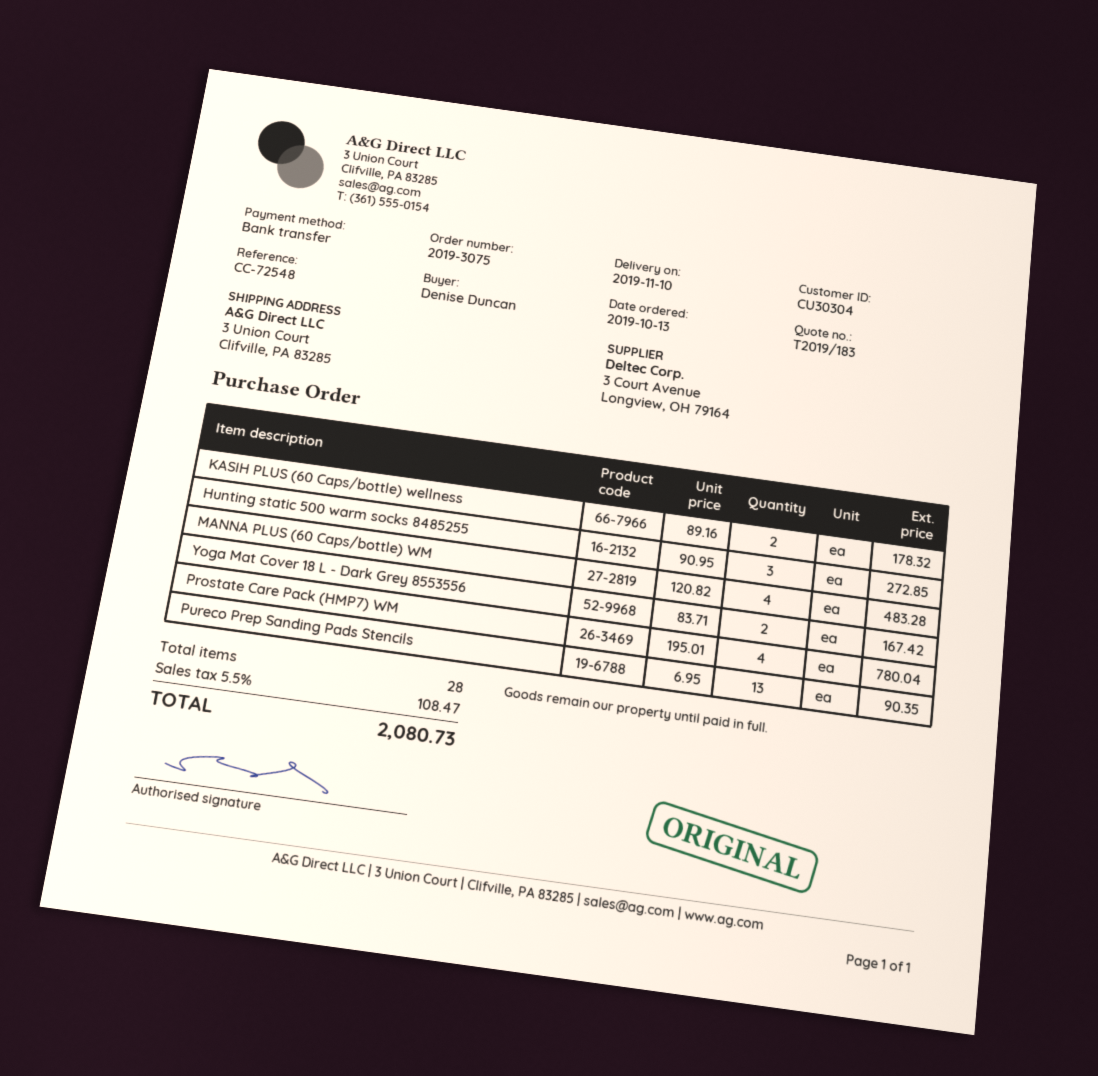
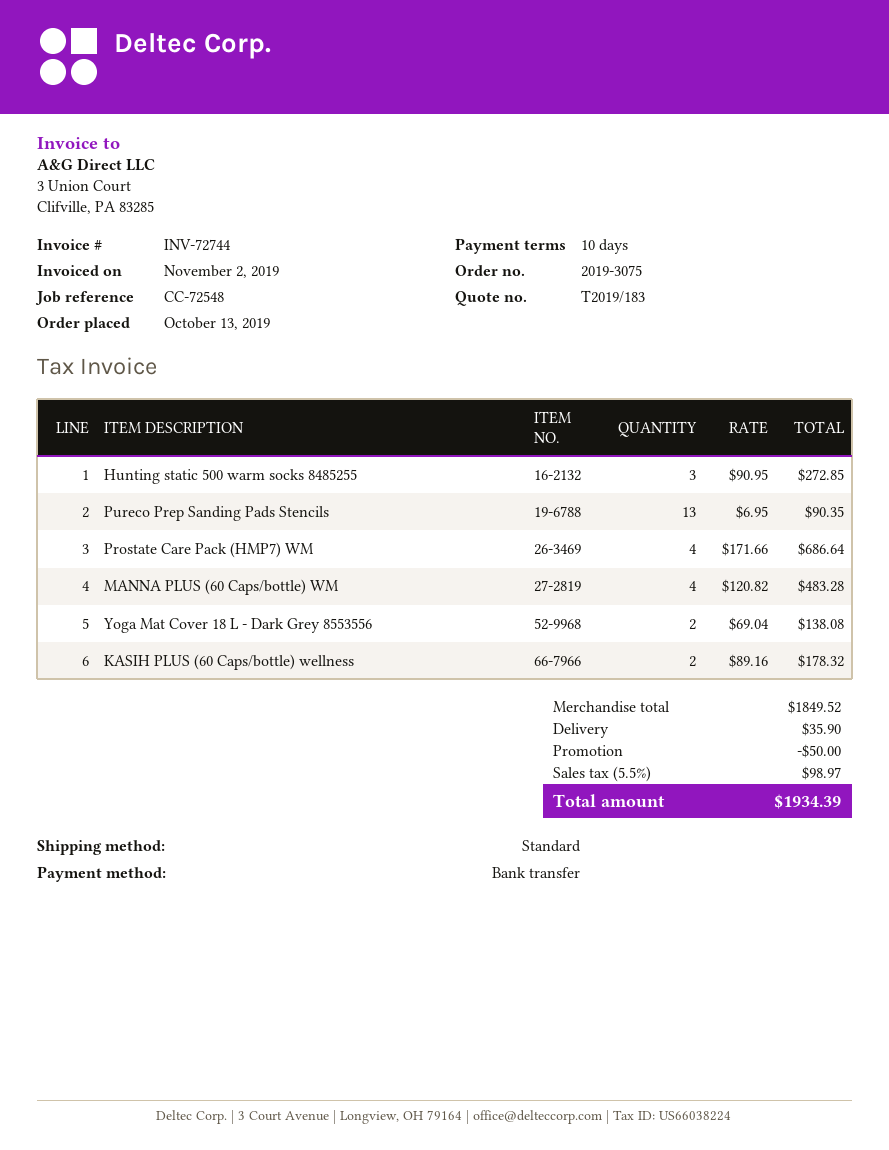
Yoga Mat Cover 18 L - Dark Grey 8553556: 2 x 83.71 = 167.42 -> 2 x 69.04 = 138.08
Prostate Care Pack (HMP7) WM: 4 x 195.01 = 780.04 -> 4 x 171.66 = 686.64
discount: none -> 50.00
shipping: none -> 35.90
tax: 5.5% = 108.47 -> 5.5% = 98.97
total: 2080.73 -> 1934.39

